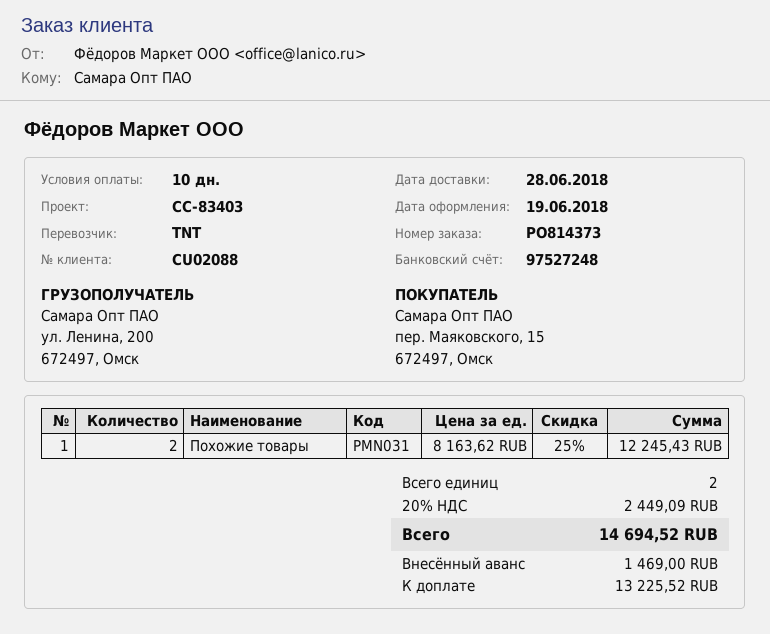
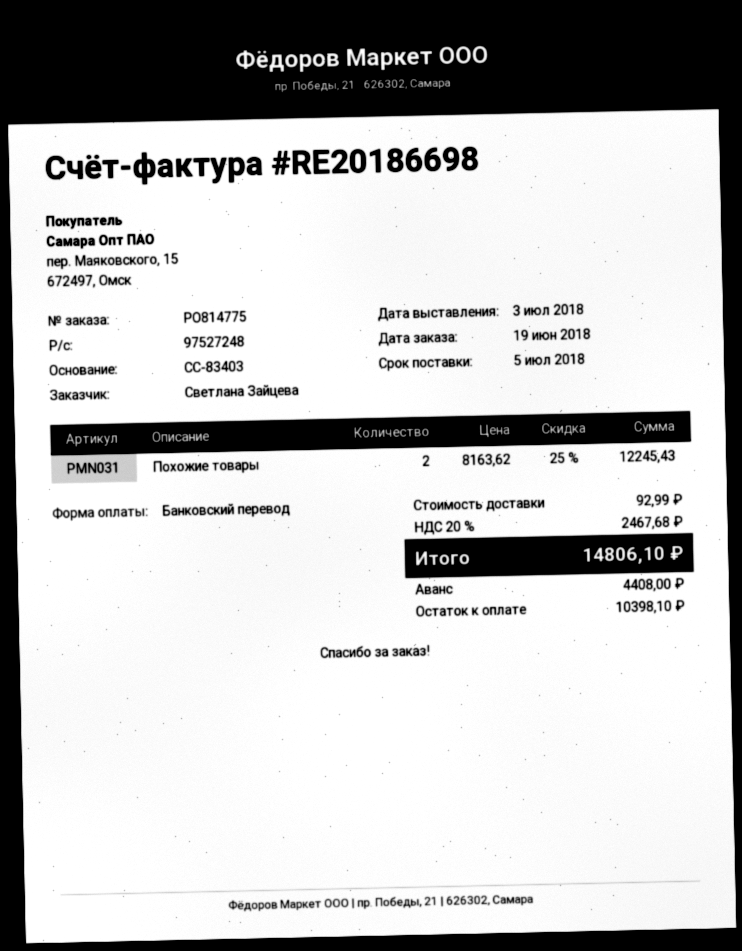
order number: PO814373 -> PO814775
delivery date: 2018-06-28 -> 2018-07-05
shipping: none -> 92.99
tax: 20% = 2449.09 -> 20% = 2467.68
total: 14694.52 -> 14806.10
deposit: 1469.00 -> 4408.00
balance: 13225.52 -> 10398.10

